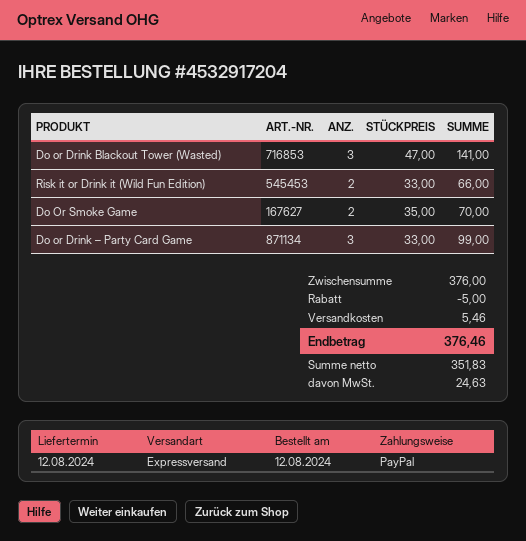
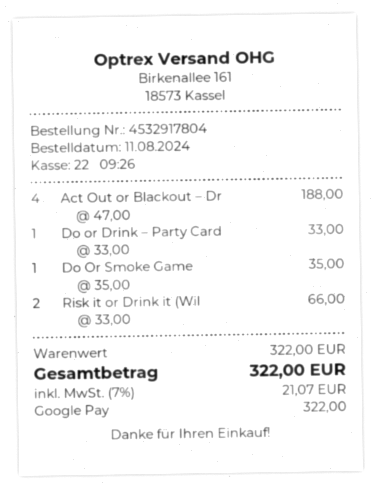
order number: 4532917204 -> 4532917804
order date: 2024-08-12 -> 2024-08-11
payment method: PayPal -> Google Pay
Do or Drink Blackout Tower (Wasted): 3 x 47.00 = 141.00 -> none
Do Or Smoke Game: 2 x 35.00 = 70.00 -> 1 x 35.00 = 35.00
Do or Drink – Party Card Game: 3 x 33.00 = 99.00 -> 1 x 33.00 = 33.00
Act Out or Blackout – Dr: none -> 4 x 47.00 = 188.00
subtotal: 376.00 -> 322.00
discount: 5.00 -> none
shipping: 5.46 -> none
tax: 24.63 -> 21.07
total: 376.46 -> 322.00

